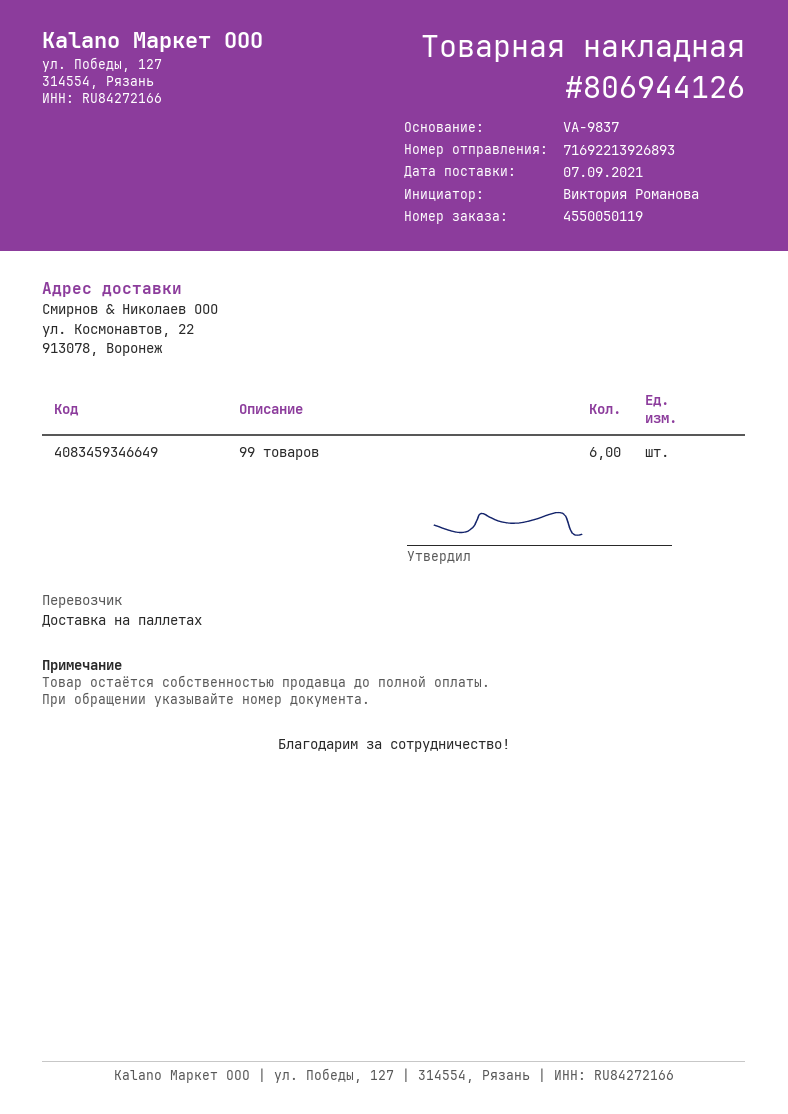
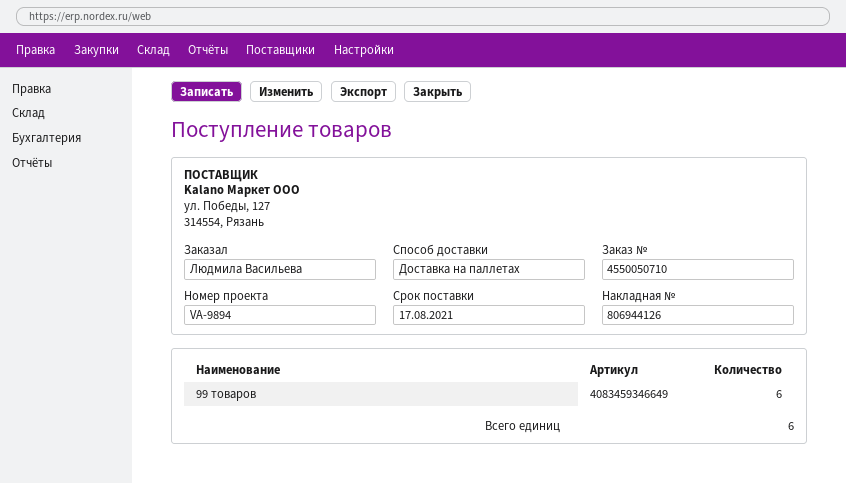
order number: 4550050119 -> 4550050710
delivery date: 2021-09-07 -> 2021-08-17
reference: VA-9837 -> VA-9894
ordered by: Виктория Романова -> Людмила Васильева

